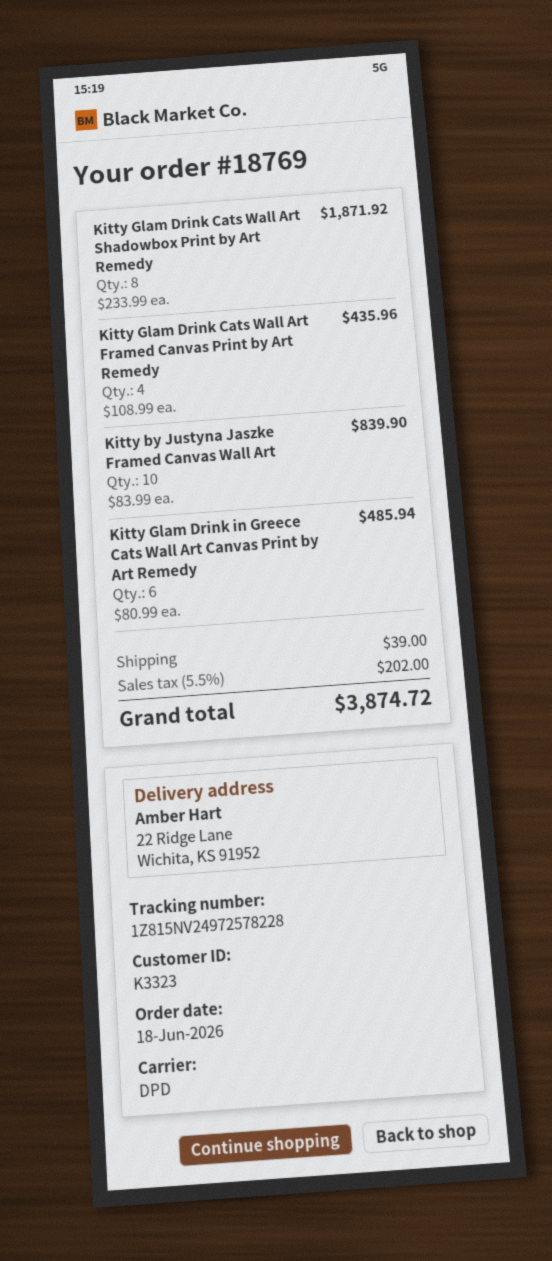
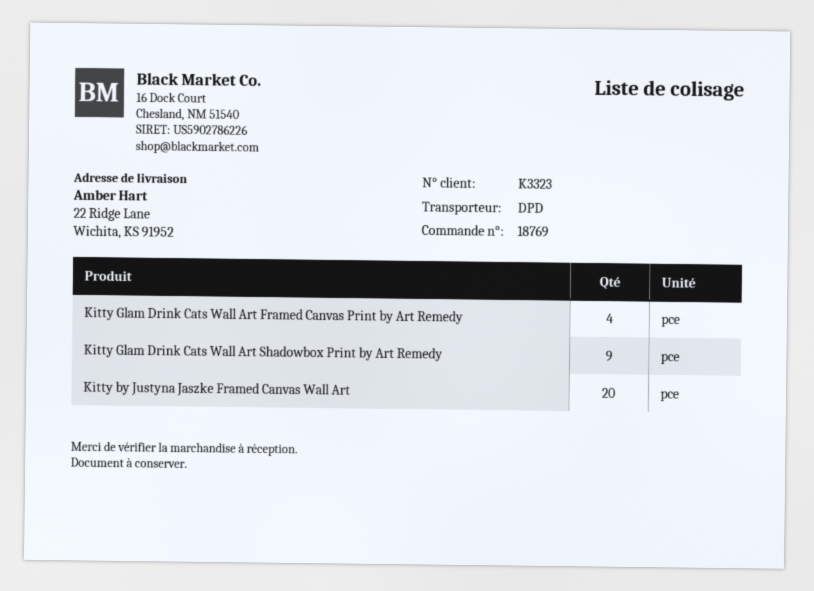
Kitty Glam Drink Cats Wall Art Shadowbox Print by Art Remedy: 8 -> 9
Kitty by Justyna Jaszke Framed Canvas Wall Art: 10 -> 20
Kitty Glam Drink in Greece Cats Wall Art Canvas Print by Art Remedy: 6 -> none

